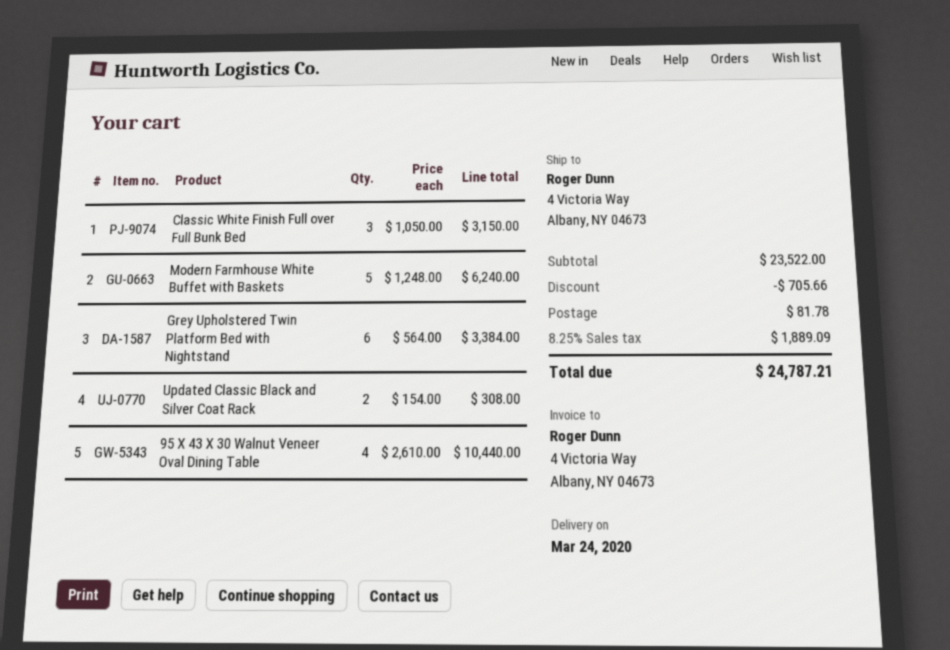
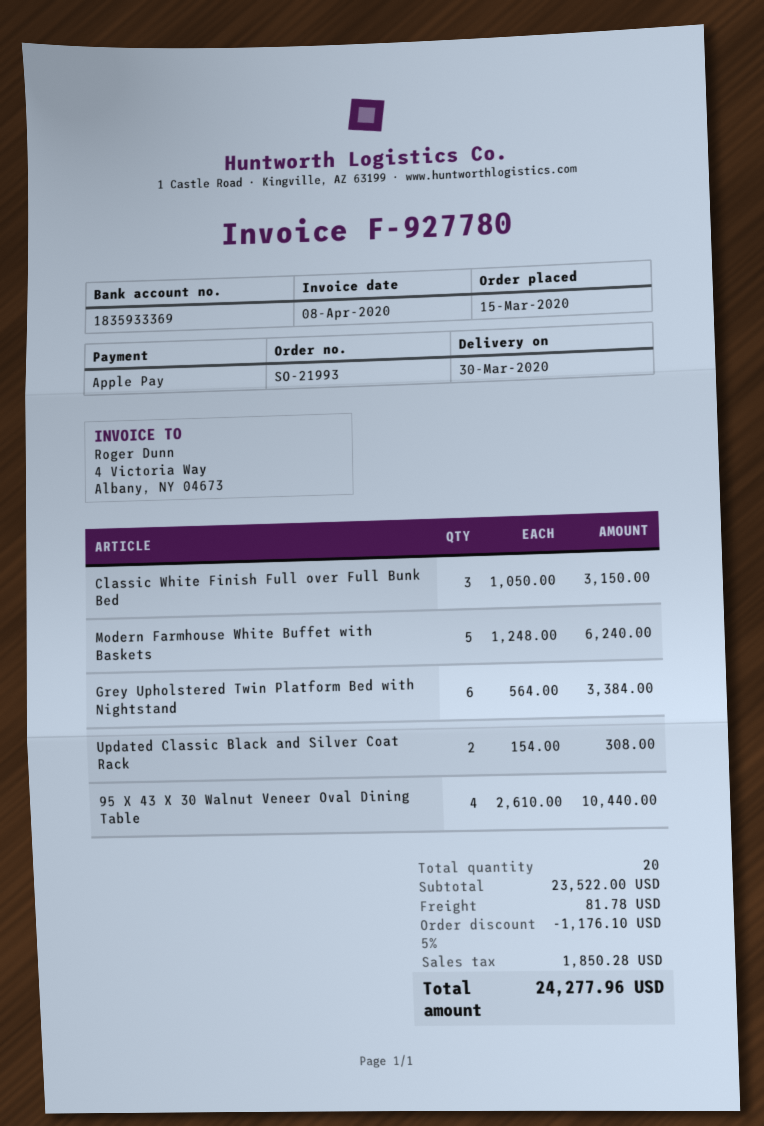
delivery date: 2020-03-24 -> 2020-03-30
discount: 705.66 -> 1176.10
tax: 1889.09 -> 1850.28
total: 24787.21 -> 24277.96

